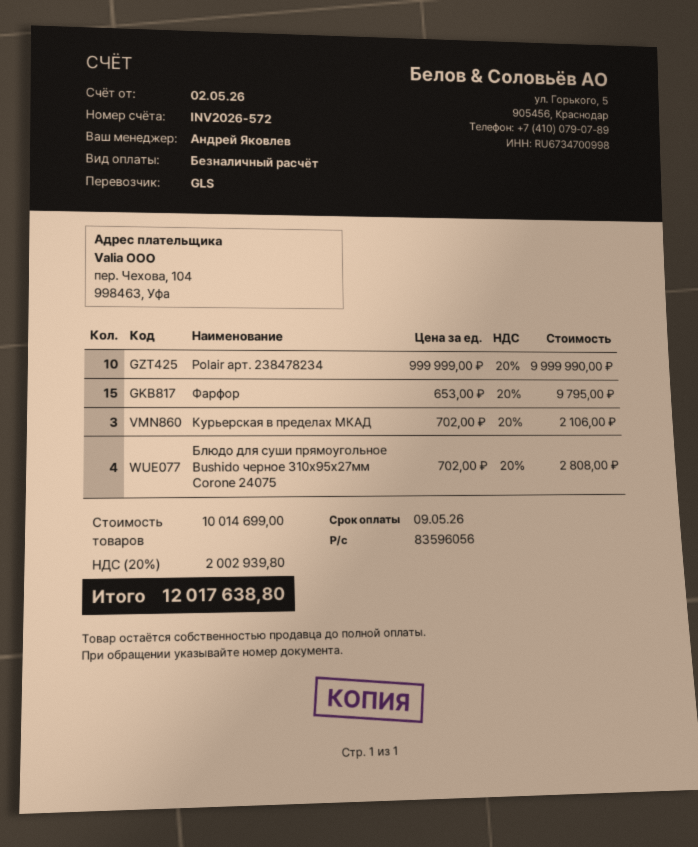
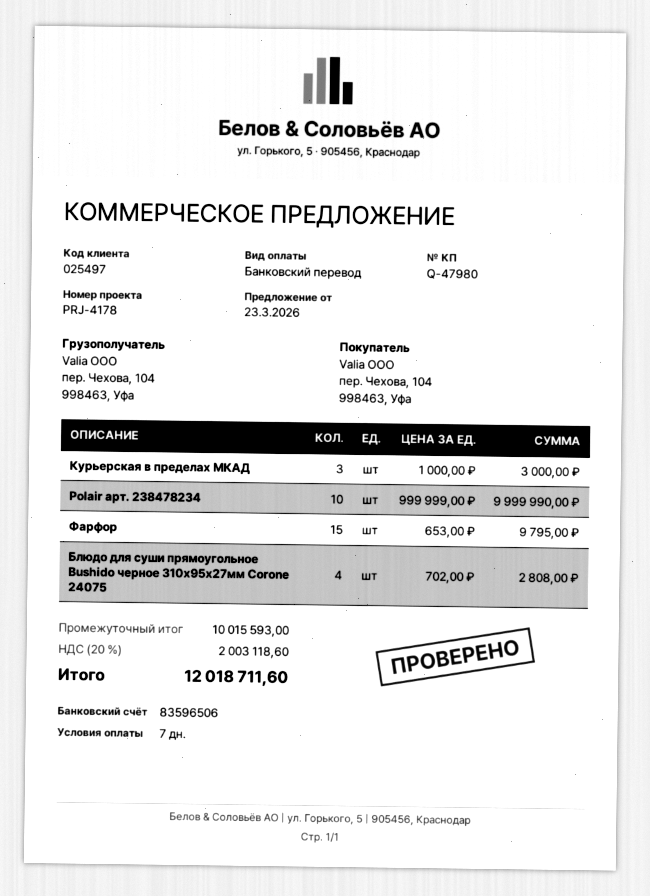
bank account: 83596056 -> 83596506
Курьерская в пределах МКАД: 3 x 702.00 = 2106.00 -> 3 x 1000.00 = 3000.00
subtotal: 10014699.00 -> 10015593.00
tax: 20% = 2002939.80 -> 20% = 2003118.60
total: 12017638.80 -> 12018711.60

